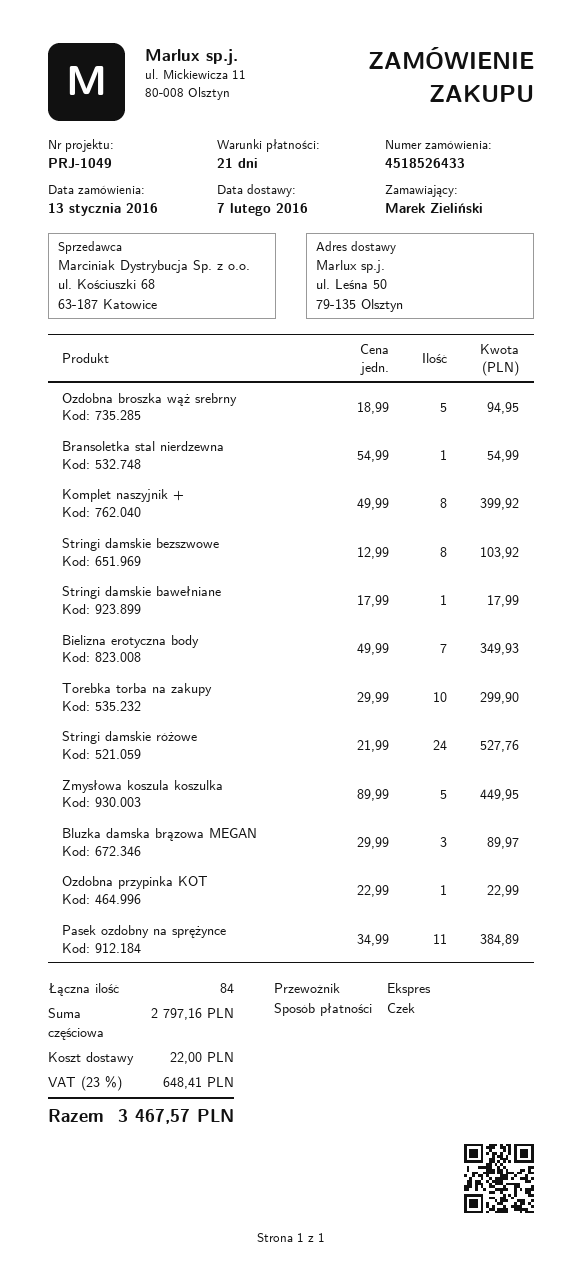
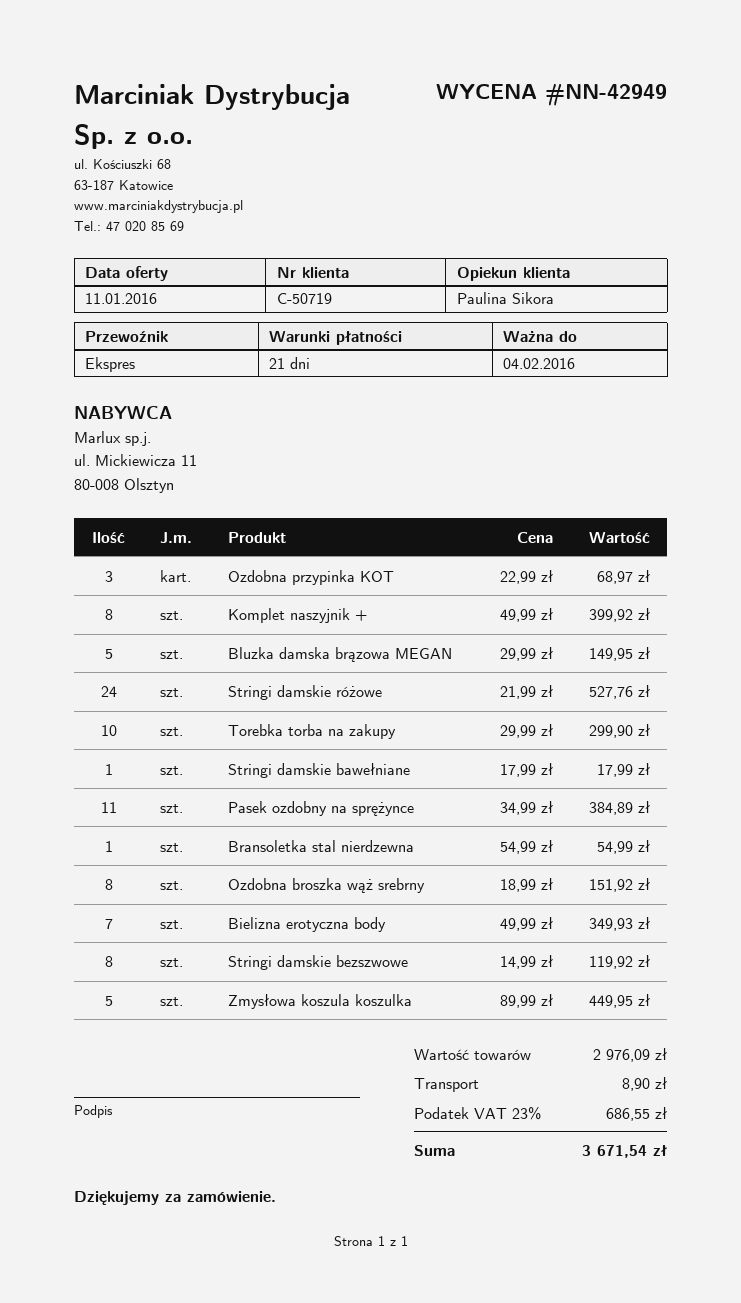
Ozdobna broszka wąż srebrny: 5 x 18.99 = 94.95 -> 8 x 18.99 = 151.92
Stringi damskie bezszwowe: 8 x 12.99 = 103.92 -> 8 x 14.99 = 119.92
Bluzka damska brązowa MEGAN: 3 x 29.99 = 89.97 -> 5 x 29.99 = 149.95
Ozdobna przypinka KOT: 1 x 22.99 = 22.99 -> 3 x 22.99 = 68.97
subtotal: 2797.16 -> 2976.09
shipping: 22.00 -> 8.90
tax: 23% = 648.41 -> 23% = 686.55
total: 3467.57 -> 3671.54

